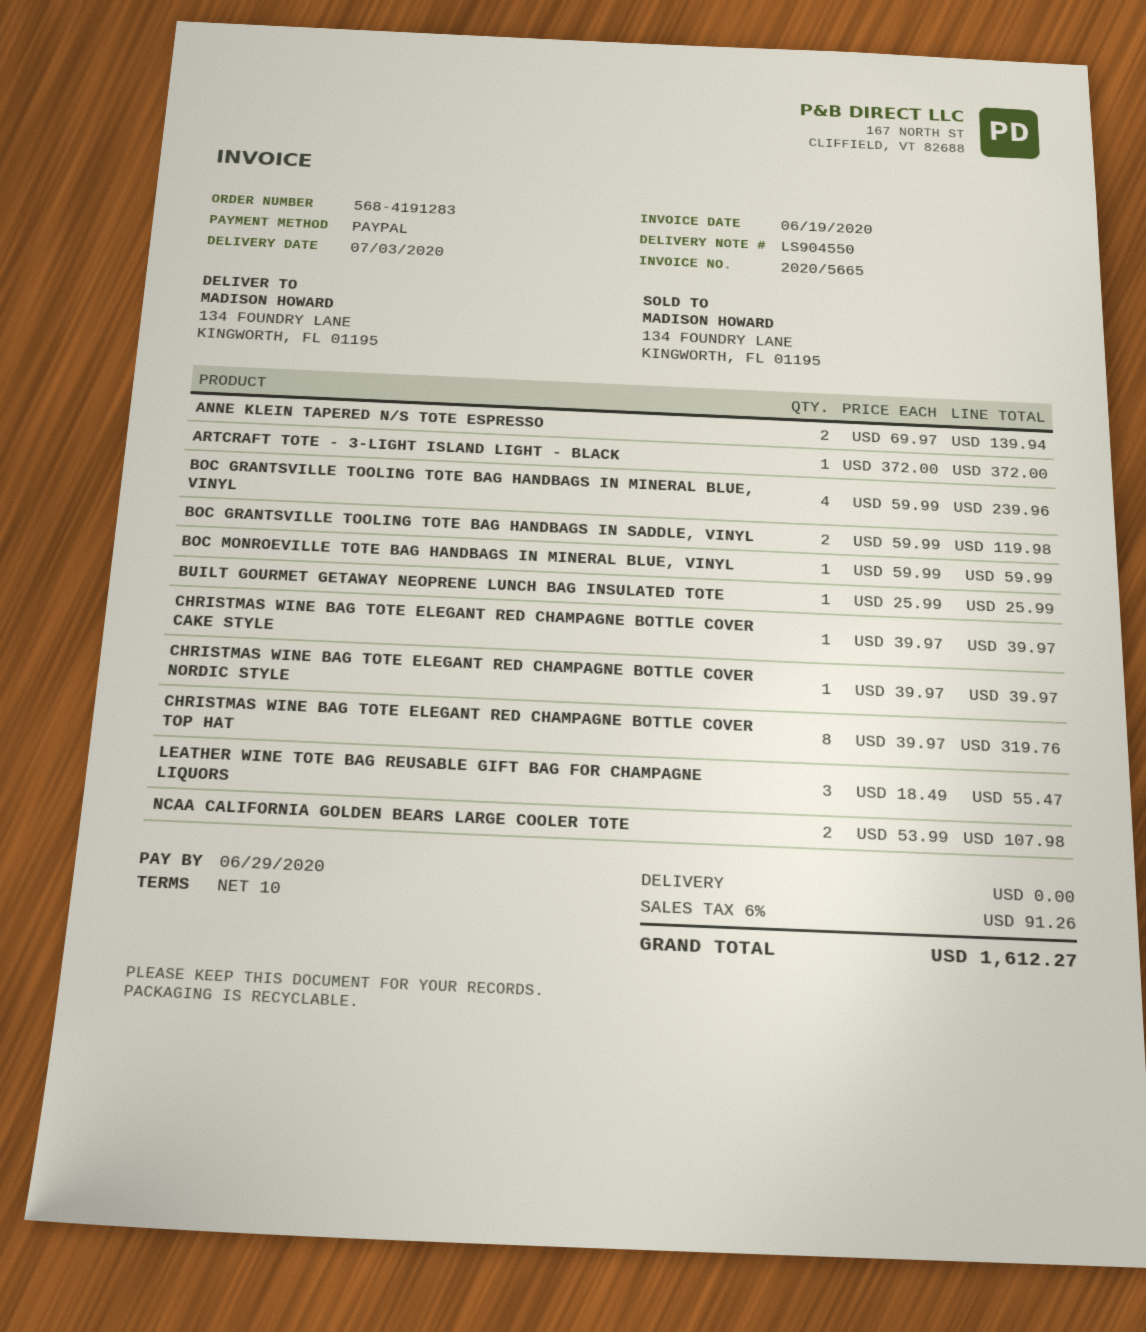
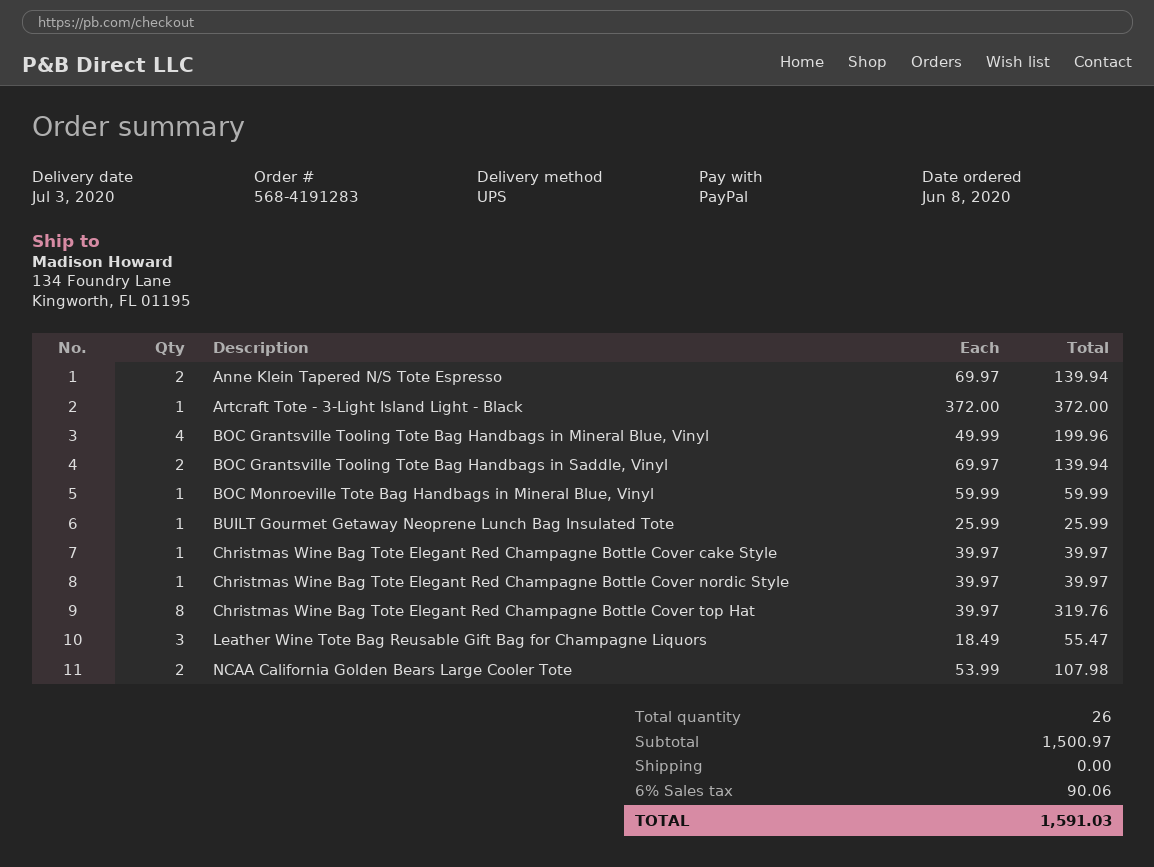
BOC GRANTSVILLE TOOLING TOTE BAG HANDBAGS IN MINERAL BLUE, VINYL: 4 x 59.99 = 239.96 -> 4 x 49.99 = 199.96
BOC GRANTSVILLE TOOLING TOTE BAG HANDBAGS IN SADDLE, VINYL: 2 x 59.99 = 119.98 -> 2 x 69.97 = 139.94
tax: 6% = 91.26 -> 6% = 90.06
total: 1612.27 -> 1591.03

